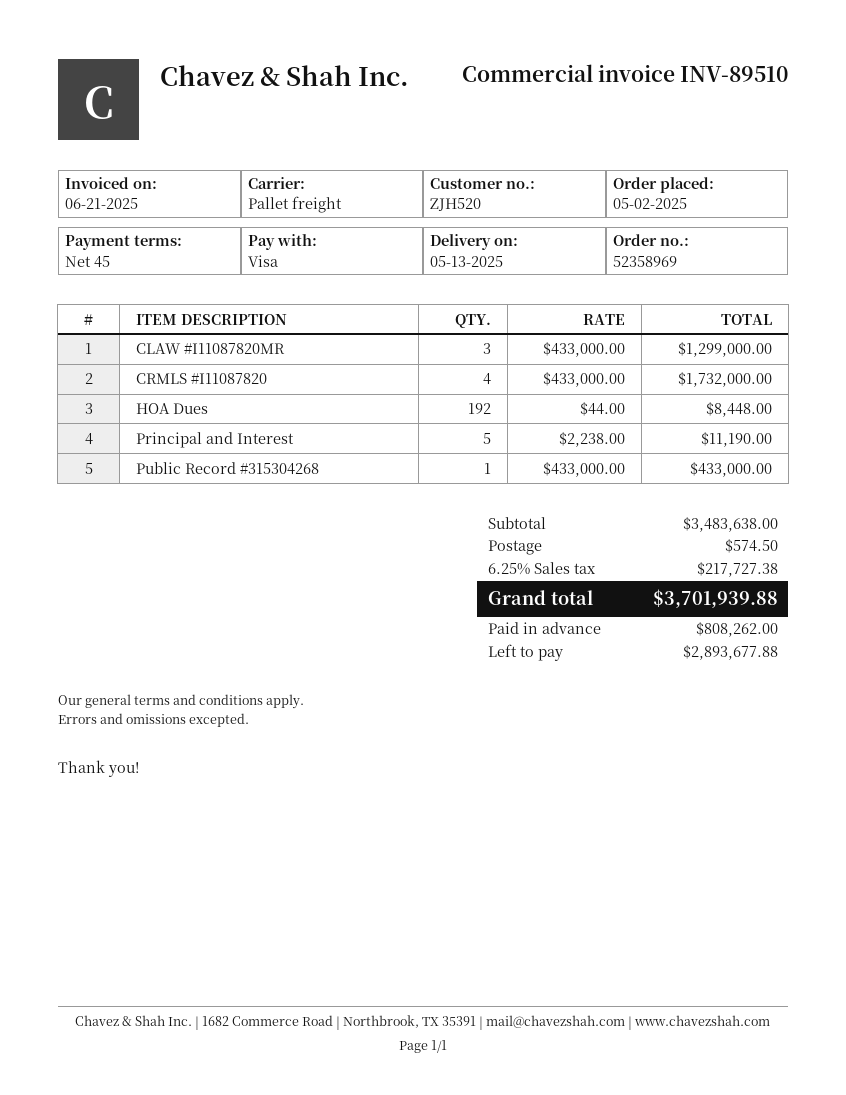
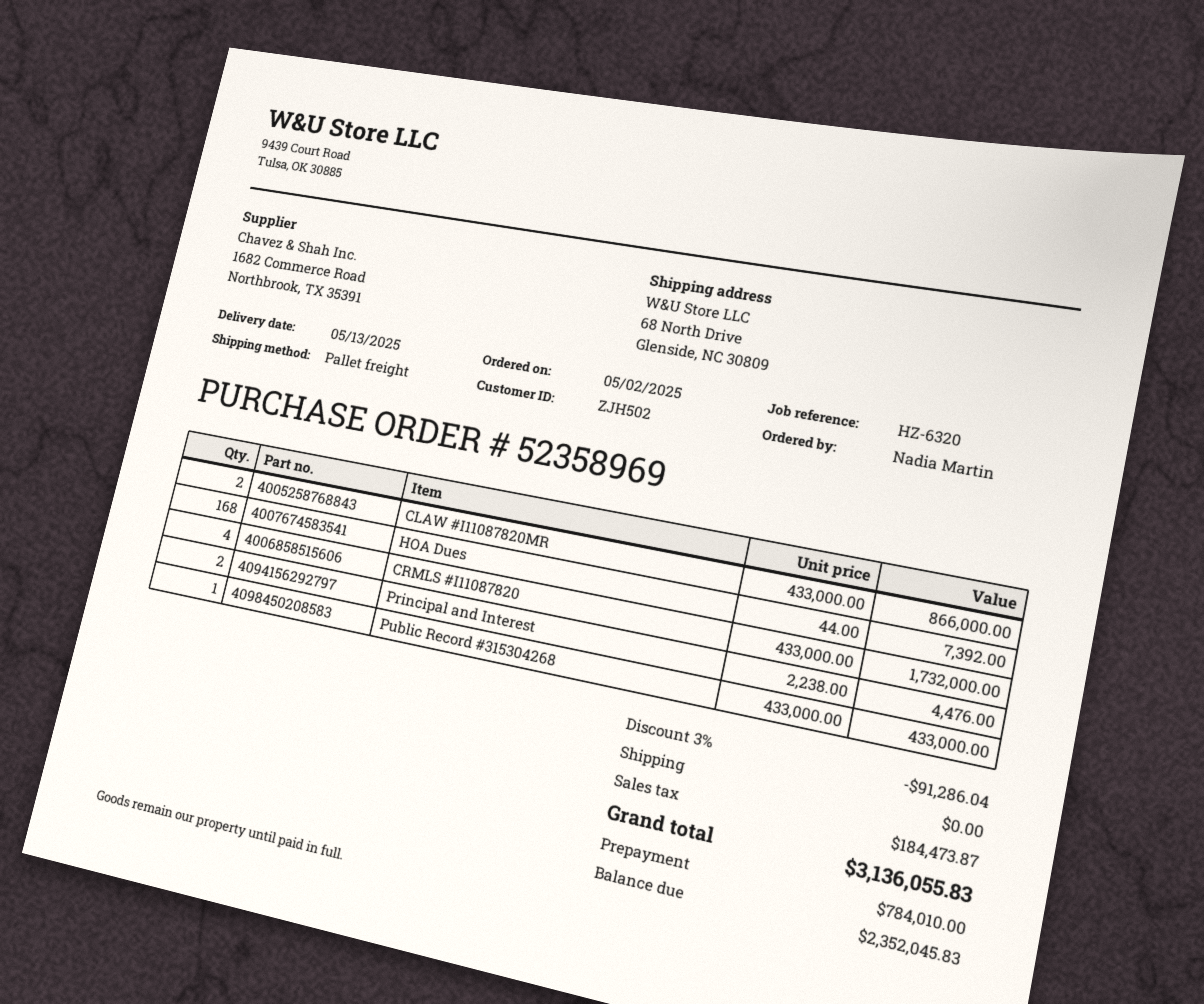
customer number: ZJH520 -> ZJH502
CLAW #I11087820MR: 3 x 433000.00 = 1299000.00 -> 2 x 433000.00 = 866000.00
HOA Dues: 192 x 44.00 = 8448.00 -> 168 x 44.00 = 7392.00
Principal and Interest: 5 x 2238.00 = 11190.00 -> 2 x 2238.00 = 4476.00
discount: none -> 3% = 91286.04
shipping: 574.50 -> 0.00
tax: 217727.38 -> 184473.87
total: 3701939.88 -> 3136055.83
deposit: 808262.00 -> 784010.00
balance: 2893677.88 -> 2352045.83

